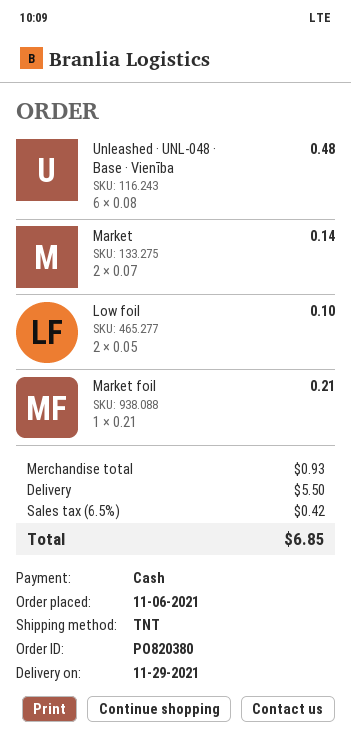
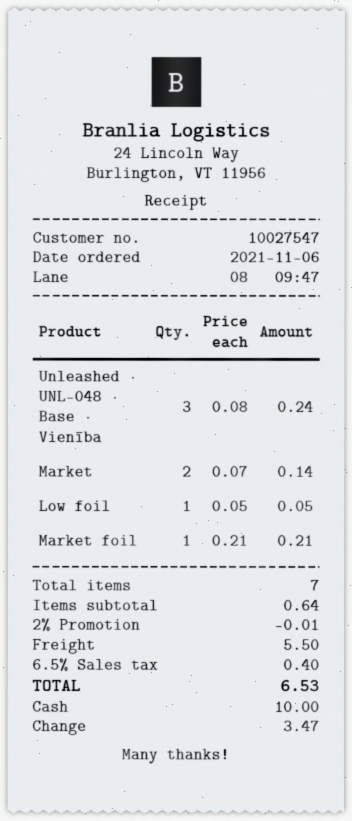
Unleashed · UNL-048 · Base · Vienība: 6 x 0.08 = 0.48 -> 3 x 0.08 = 0.24
Low foil: 2 x 0.05 = 0.10 -> 1 x 0.05 = 0.05
subtotal: 0.93 -> 0.64
discount: none -> 2% = 0.01
tax: 6.5% = 0.42 -> 6.5% = 0.40
total: 6.85 -> 6.53

